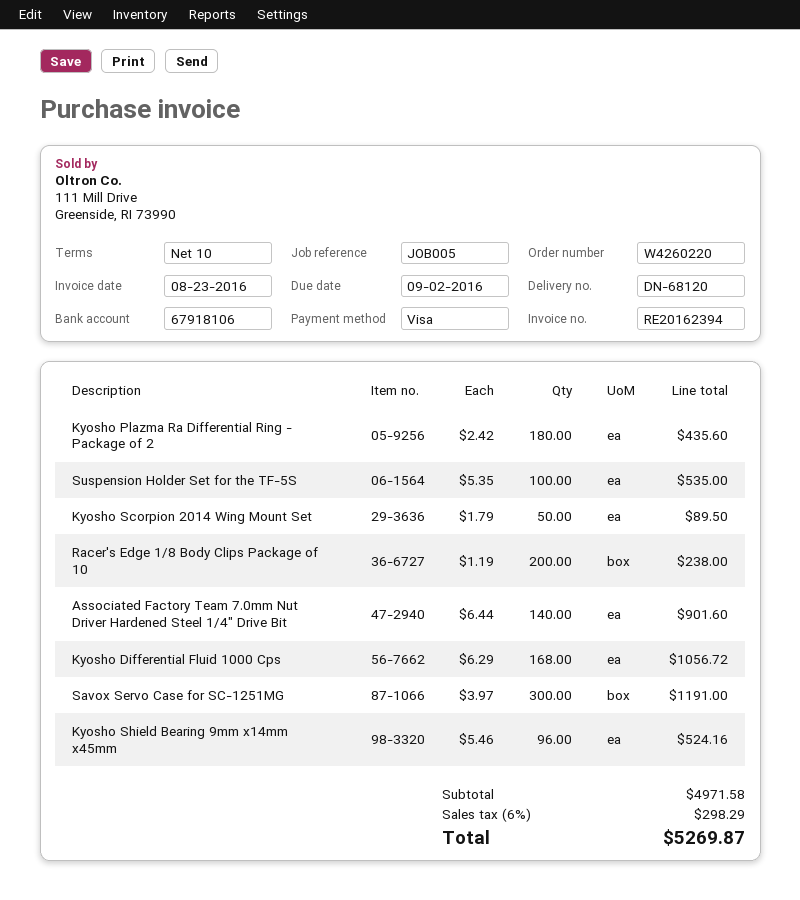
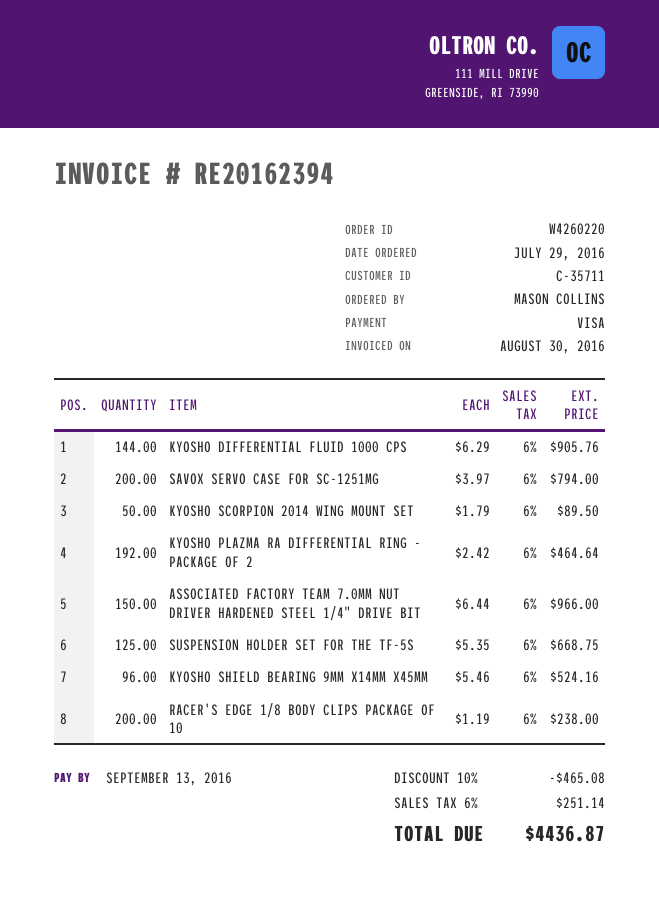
invoice date: 2016-08-23 -> 2016-08-30
due date: 2016-09-02 -> 2016-09-13
Kyosho Plazma Ra Differential Ring - Package of 2: 180 x 2.42 = 435.60 -> 192 x 2.42 = 464.64
Suspension Holder Set for the TF-5S: 100 x 5.35 = 535.00 -> 125 x 5.35 = 668.75
Associated Factory Team 7.0mm Nut Driver Hardened Steel 1/4" Drive Bit: 140 x 6.44 = 901.60 -> 150 x 6.44 = 966.00
Kyosho Differential Fluid 1000 Cps: 168 x 6.29 = 1056.72 -> 144 x 6.29 = 905.76
Savox Servo Case for SC-1251MG: 300 x 3.97 = 1191.00 -> 200 x 3.97 = 794.00
discount: none -> 10% = 465.08
tax: 6% = 298.29 -> 6% = 251.14
total: 5269.87 -> 4436.87

